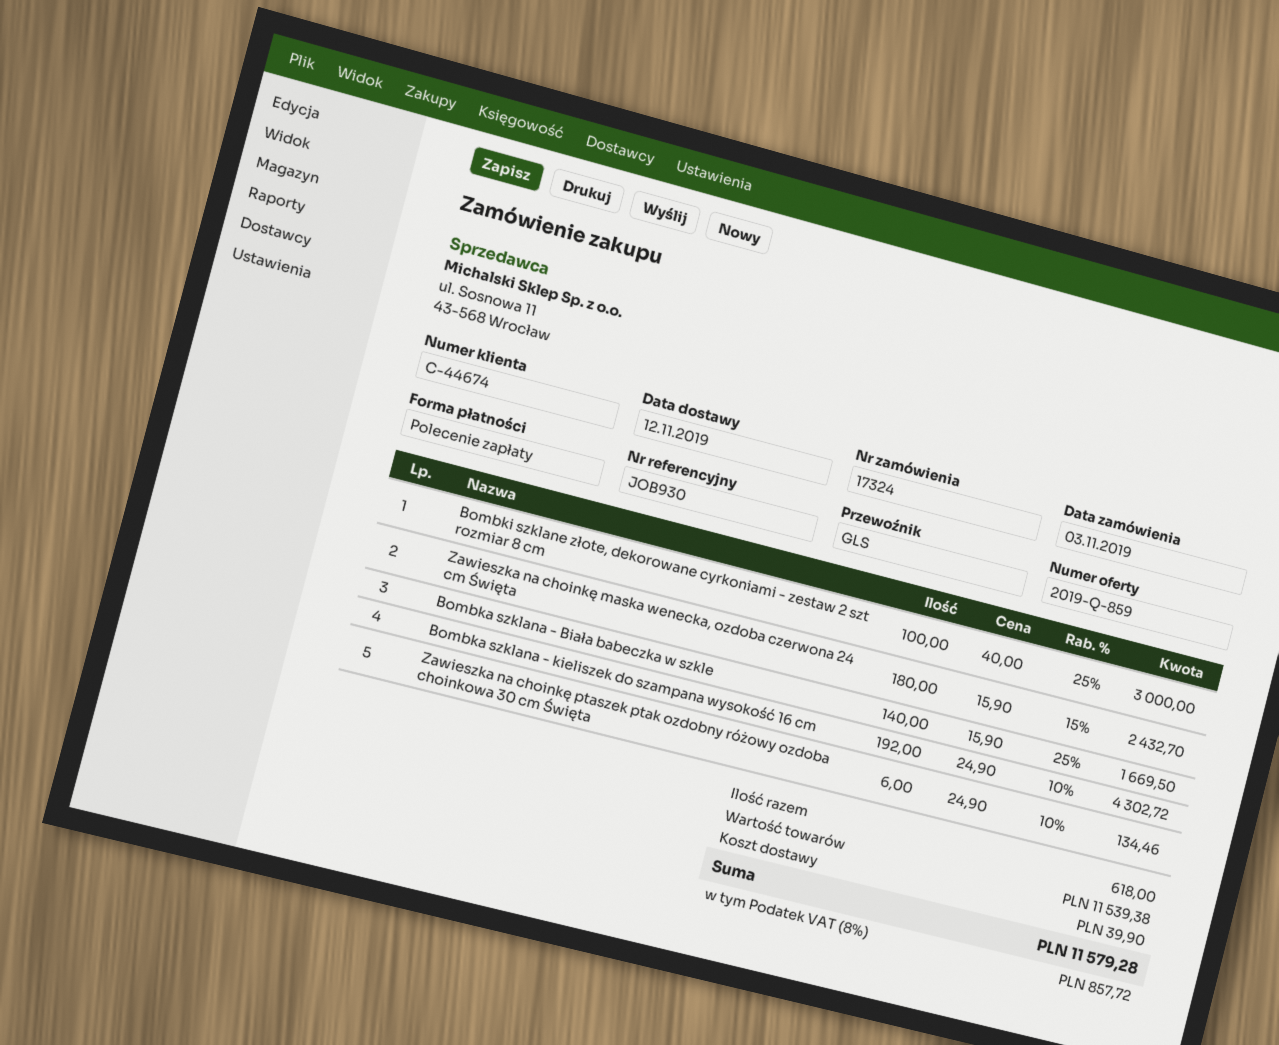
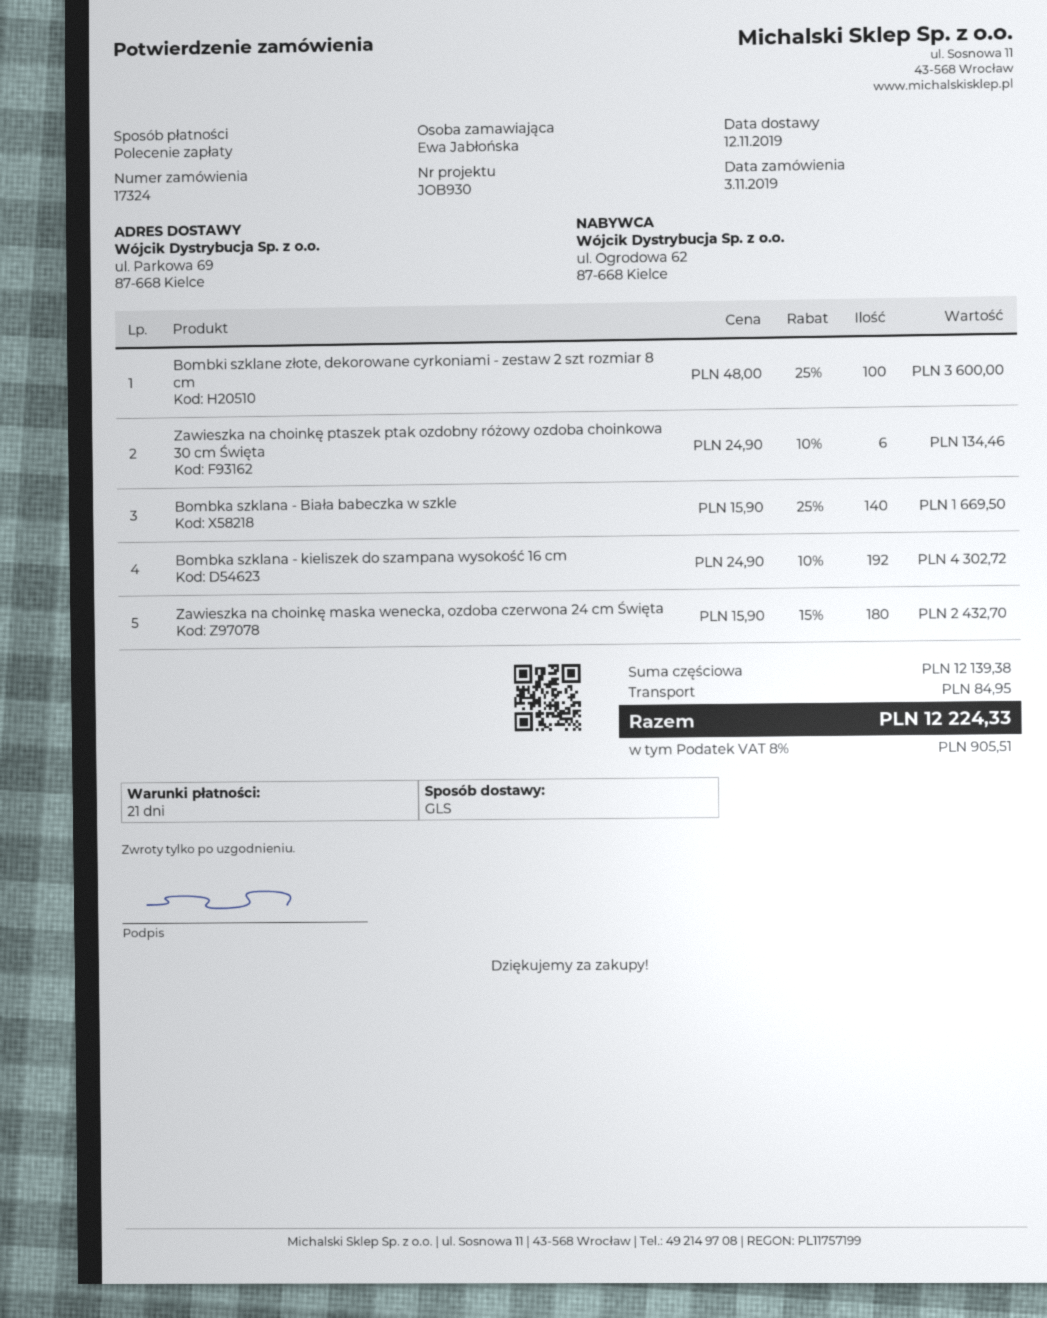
Bombki szklane złote, dekorowane cyrkoniami - zestaw 2 szt rozmiar 8 cm: 100 x 40.00 - 25% = 3000.00 -> 100 x 48.00 - 25% = 3600.00
subtotal: 11539.38 -> 12139.38
shipping: 39.90 -> 84.95
tax: 8% = 857.72 -> 8% = 905.51
total: 11579.28 -> 12224.33

